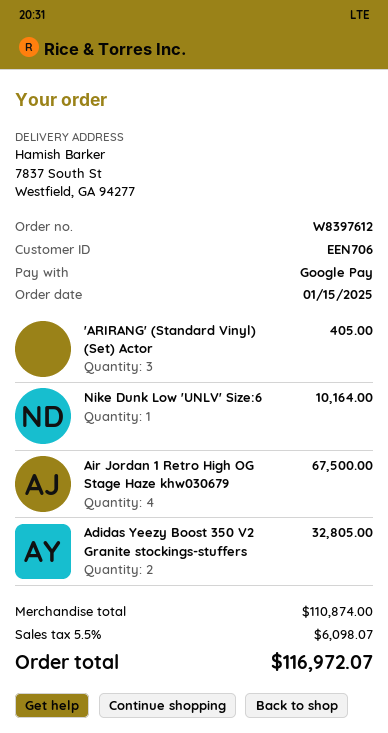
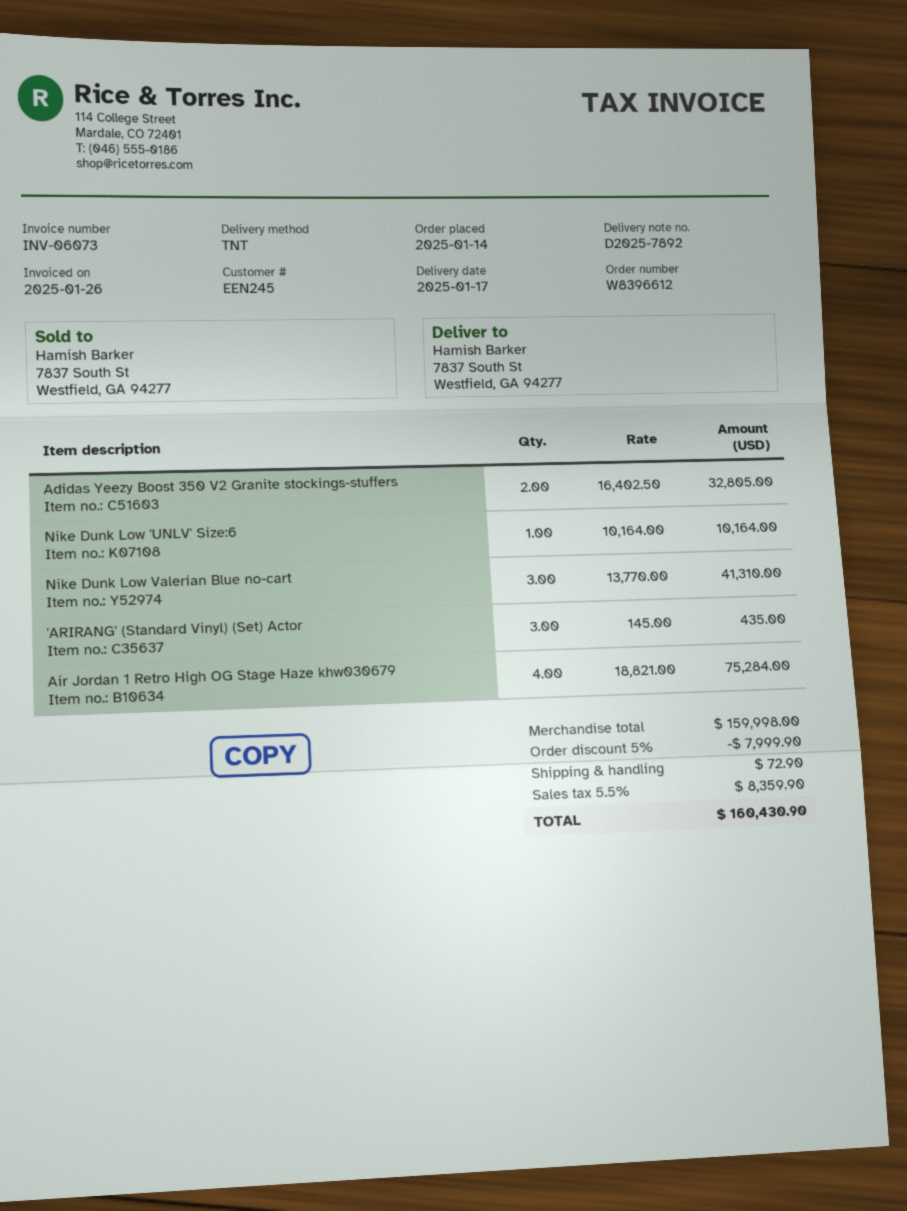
order number: W8397612 -> W8396612
order date: 2025-01-15 -> 2025-01-14
customer number: EEN706 -> EEN245
'ARIRANG' (Standard Vinyl) (Set) Actor: 3 for 405.00 -> 3 for 435.00
Air Jordan 1 Retro High OG Stage Haze khw030679: 4 for 67500.00 -> 4 for 75284.00
Nike Dunk Low Valerian Blue no-cart: none -> 3 for 41310.00
subtotal: 110874.00 -> 159998.00
discount: none -> 5% = 7999.90
shipping: none -> 72.90
tax: 5.5% = 6098.07 -> 5.5% = 8359.90
total: 116972.07 -> 160430.90

